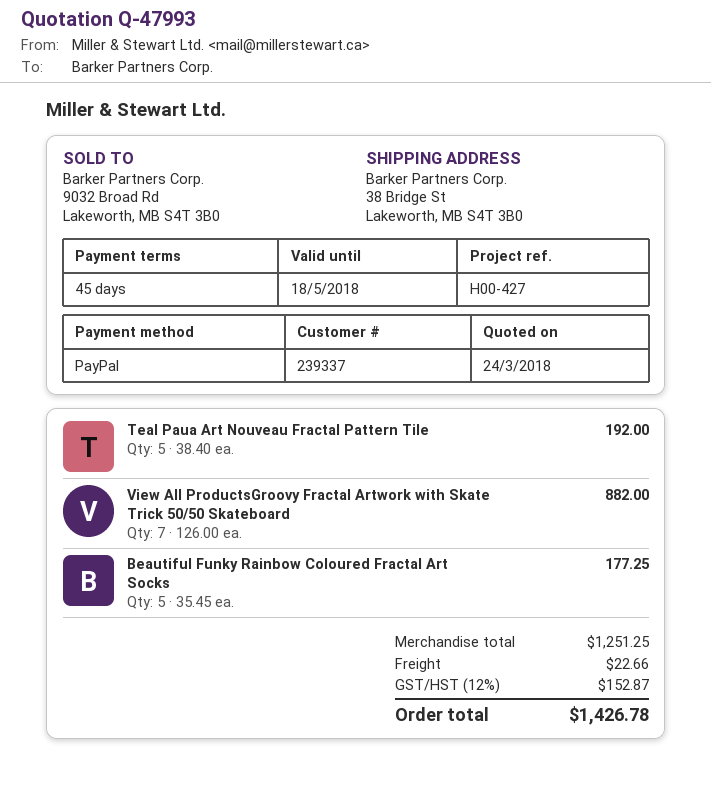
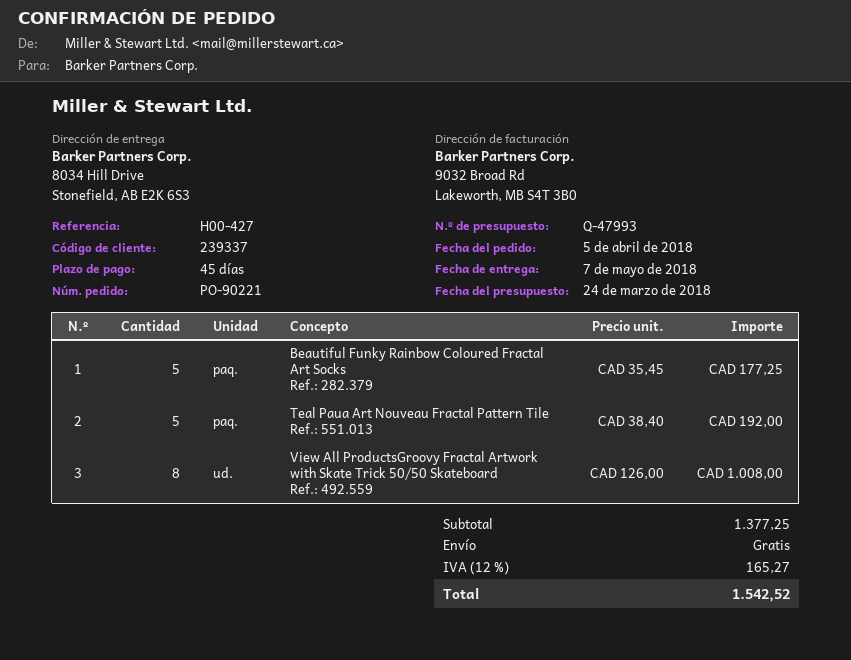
ship to: 38 Bridge St, Lakeworth, MB S4T 3B0 -> 8034 Hill Drive, Stonefield, AB E2K 6S3
View All ProductsGroovy Fractal Artwork with Skate Trick 50/50 Skateboard: 7 x 126.00 = 882.00 -> 8 x 126.00 = 1008.00
subtotal: 1251.25 -> 1377.25
shipping: 22.66 -> 0.00
tax: 12% = 152.87 -> 12% = 165.27
total: 1426.78 -> 1542.52

